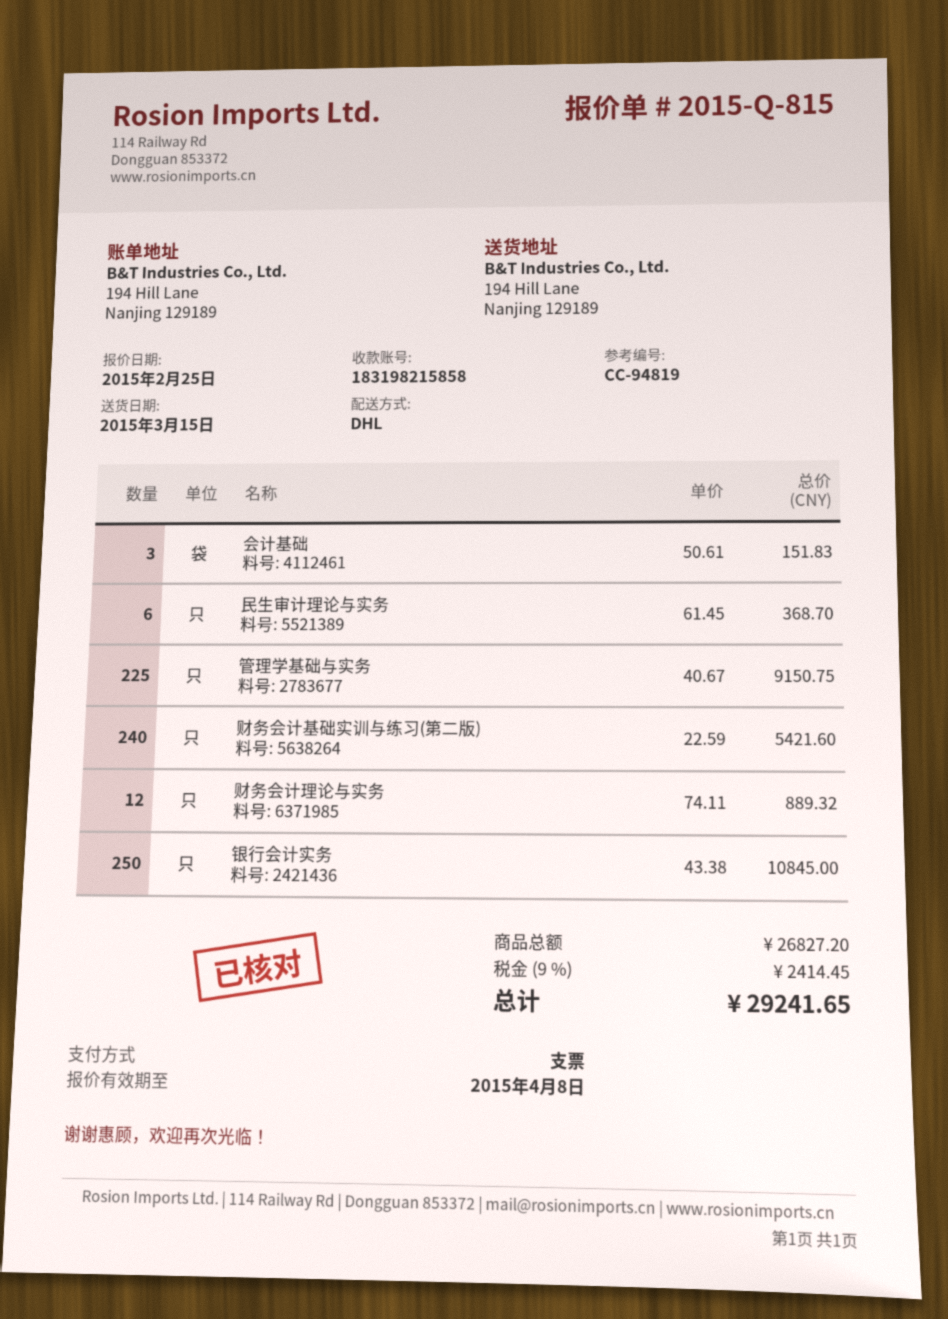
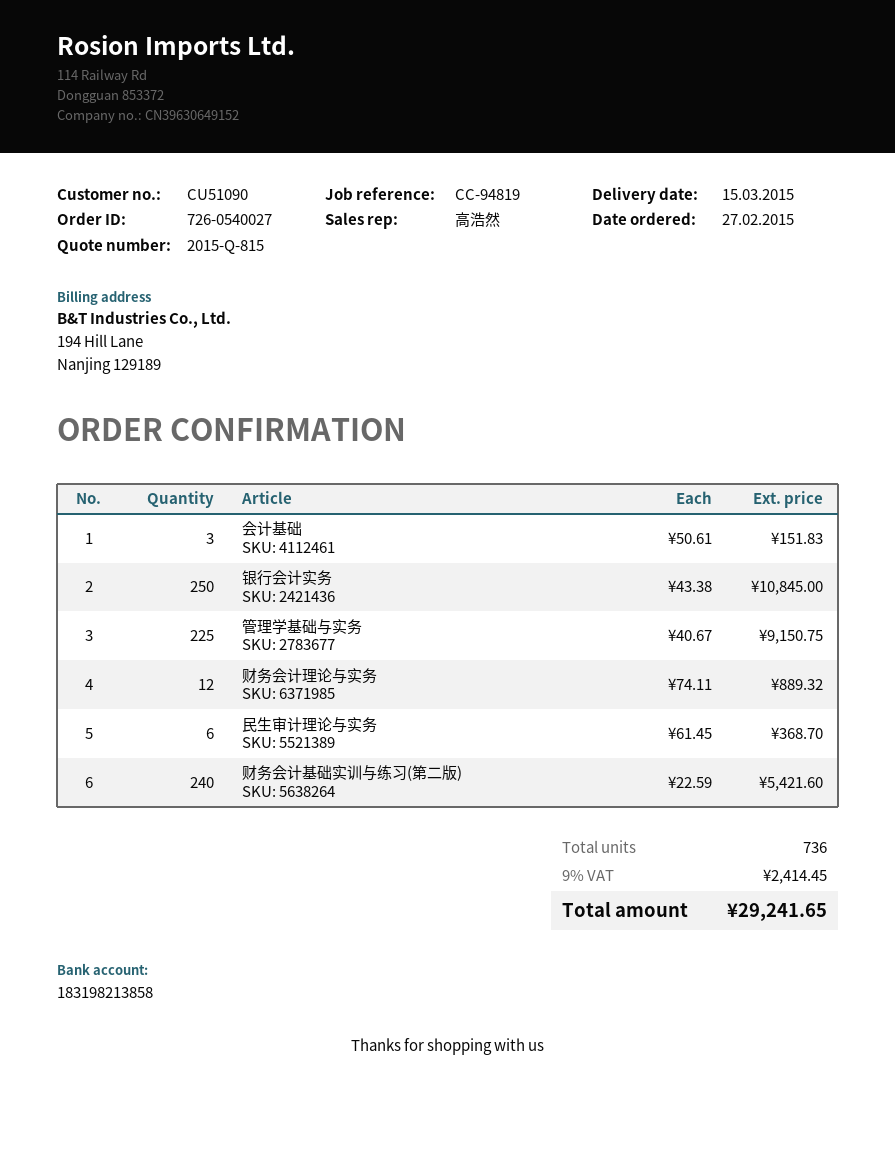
bank account: 183198215858 -> 183198213858

